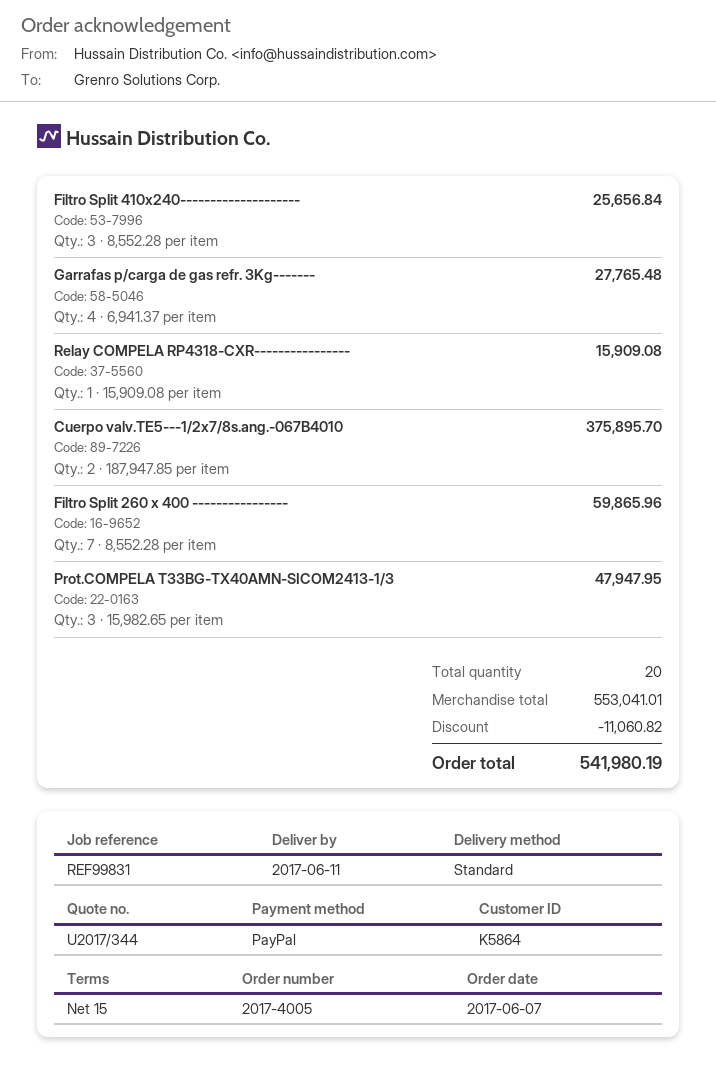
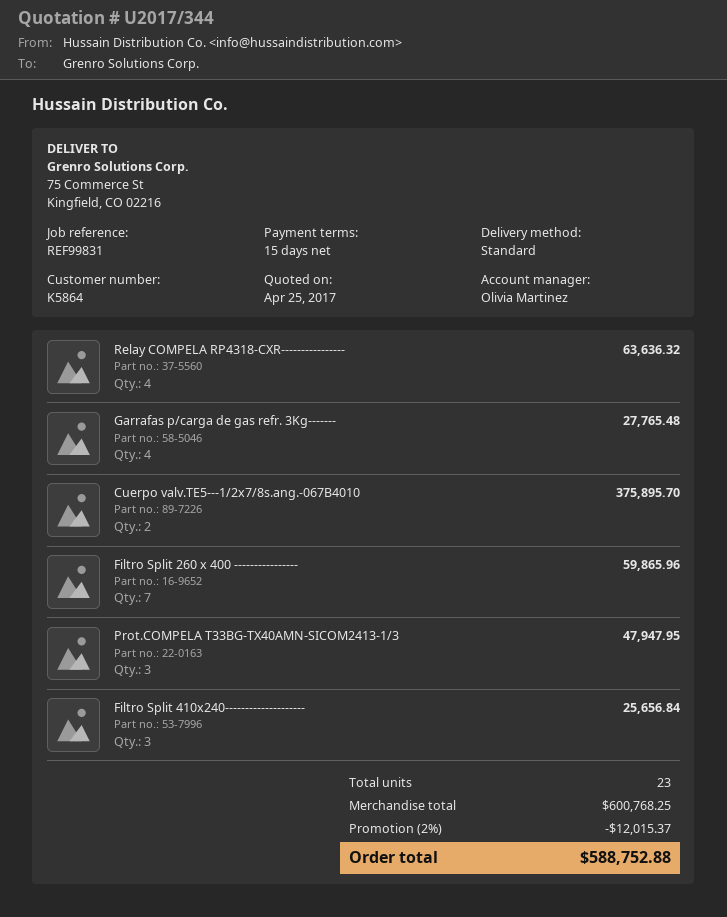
Relay COMPELA RP4318-CXR----------------: 1 for 15909.08 -> 4 for 63636.32
total quantity: 20 -> 23
subtotal: 553041.01 -> 600768.25
discount: 11060.82 -> 12015.37
total: 541980.19 -> 588752.88

